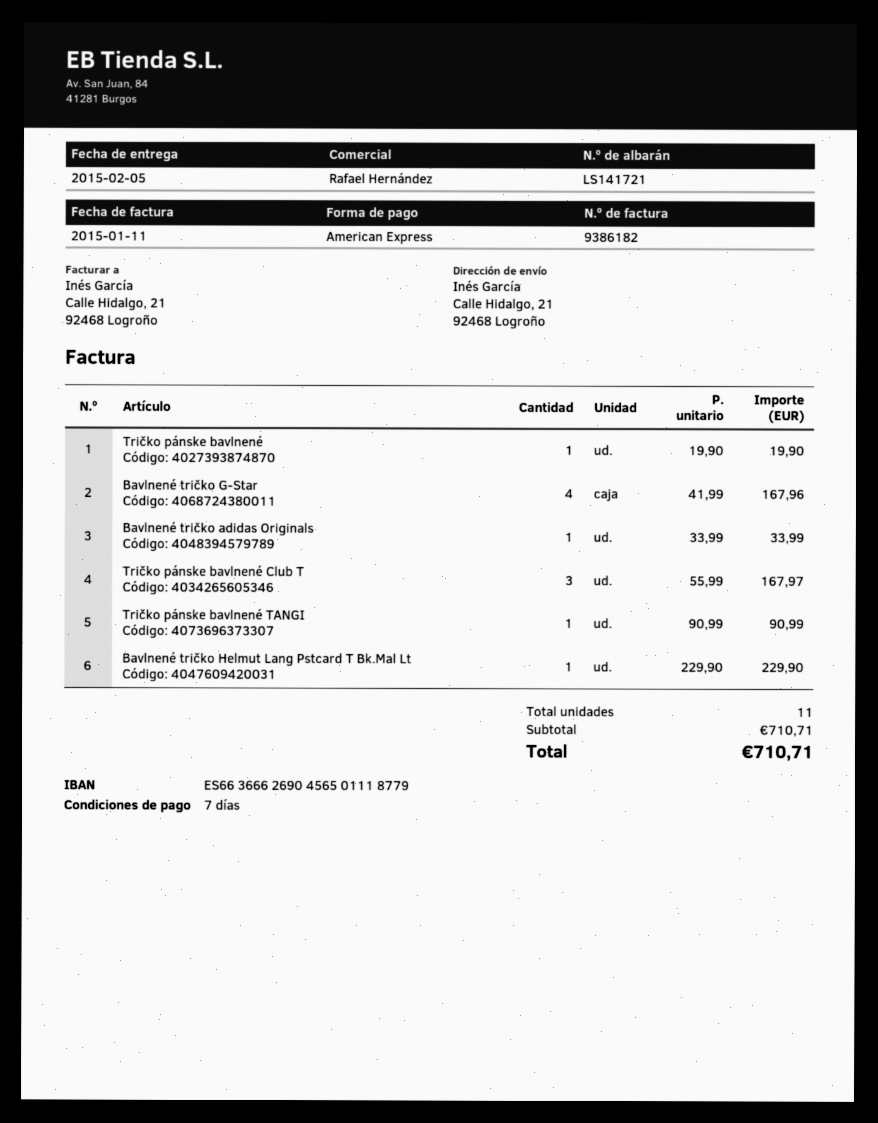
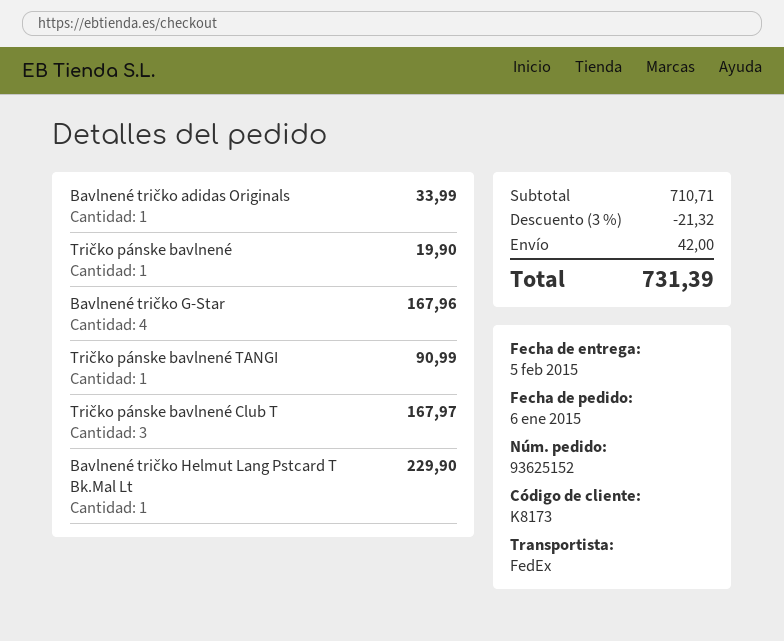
discount: none -> 3% = 21.32
shipping: none -> 42.00
total: 710.71 -> 731.39

